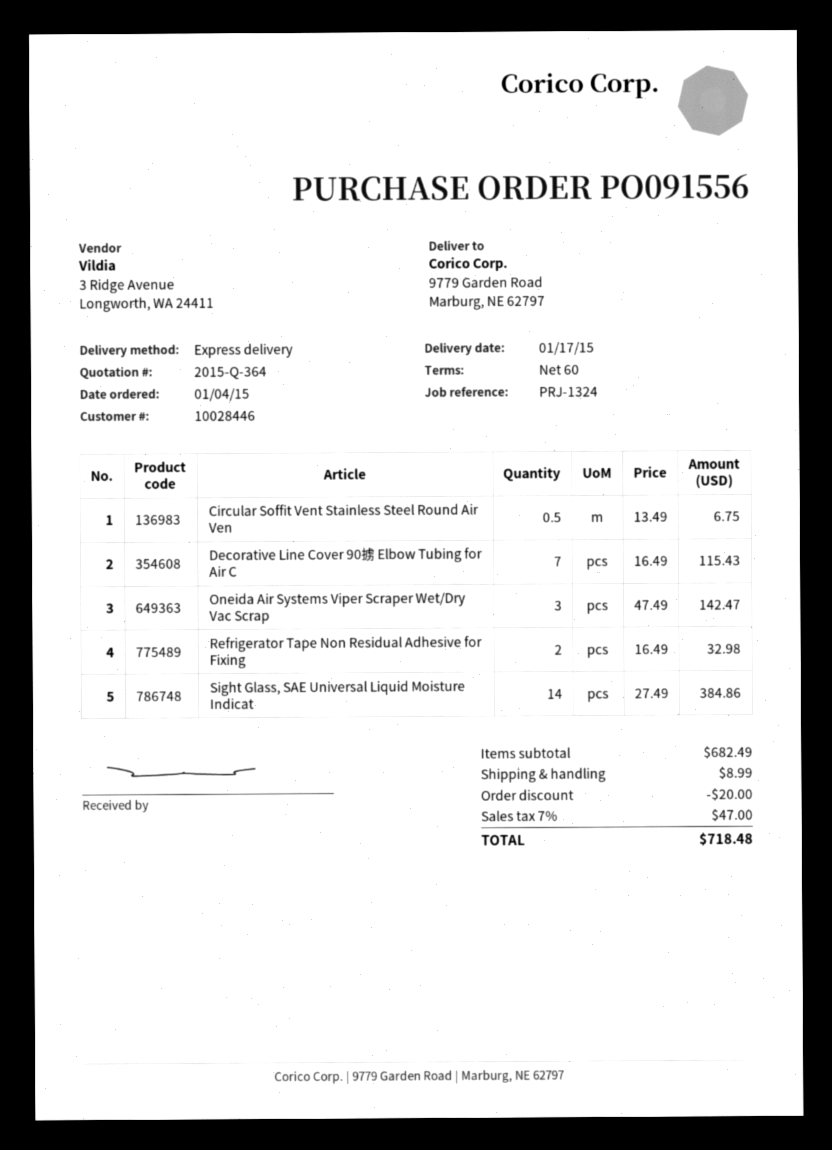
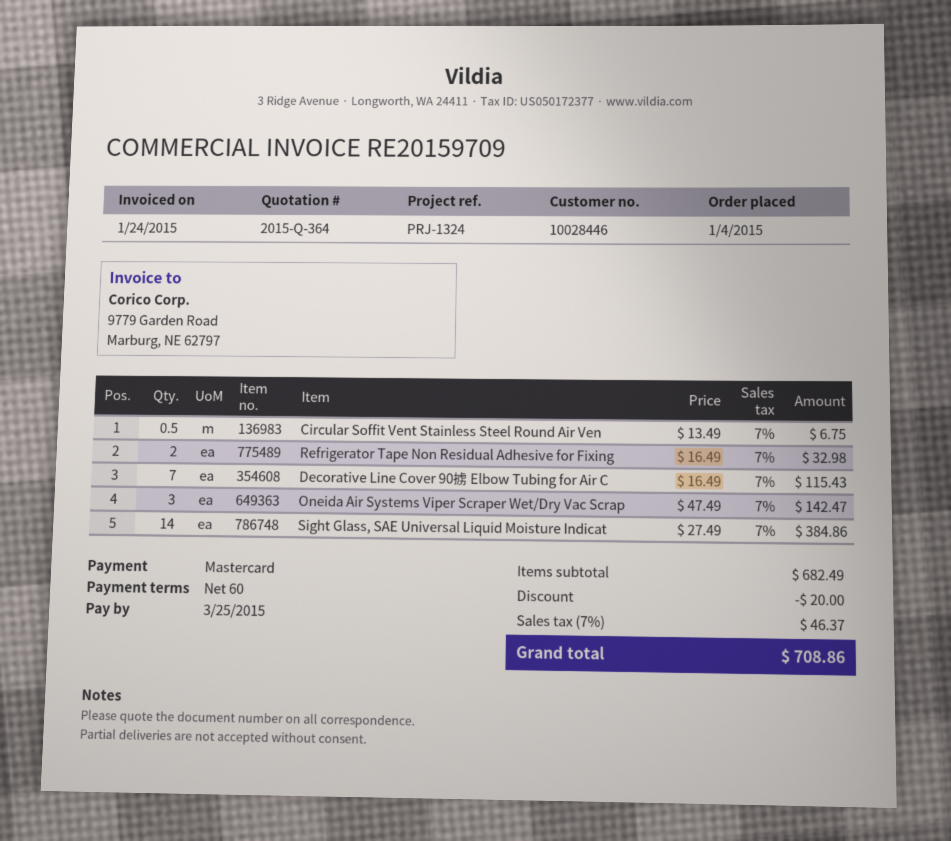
shipping: 8.99 -> none
tax: 7% = 47.00 -> 7% = 46.37
total: 718.48 -> 708.86

